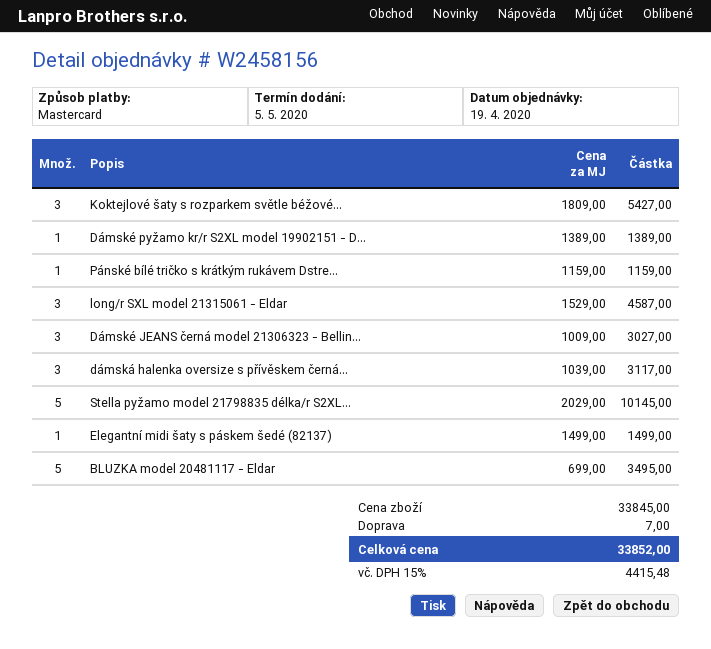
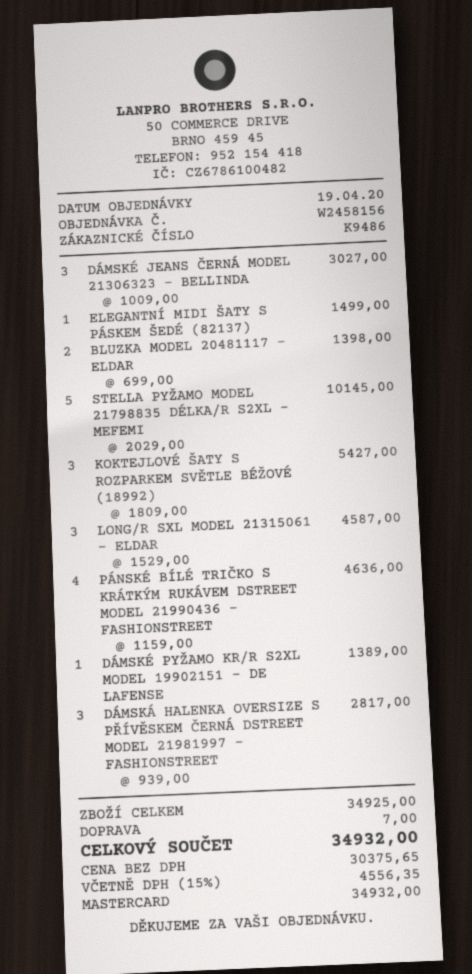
Pánské bílé tričko s krátkým rukávem Dstre...: 1 x 1159.00 = 1159.00 -> 4 x 1159.00 = 4636.00
dámská halenka oversize s přívěskem černá...: 3 x 1039.00 = 3117.00 -> 3 x 939.00 = 2817.00
BLUZKA model 20481117 - Eldar: 5 x 699.00 = 3495.00 -> 2 x 699.00 = 1398.00
subtotal: 33845.00 -> 34925.00
tax: 15% = 4415.48 -> 15% = 4556.35
total: 33852.00 -> 34932.00

